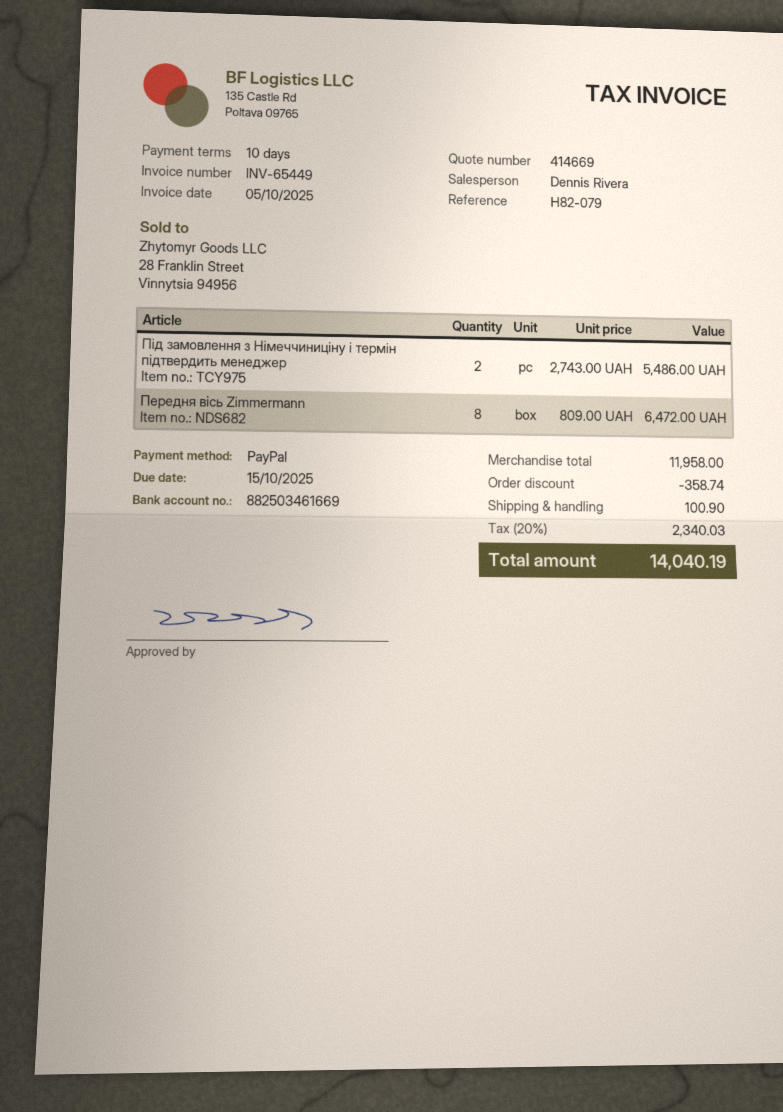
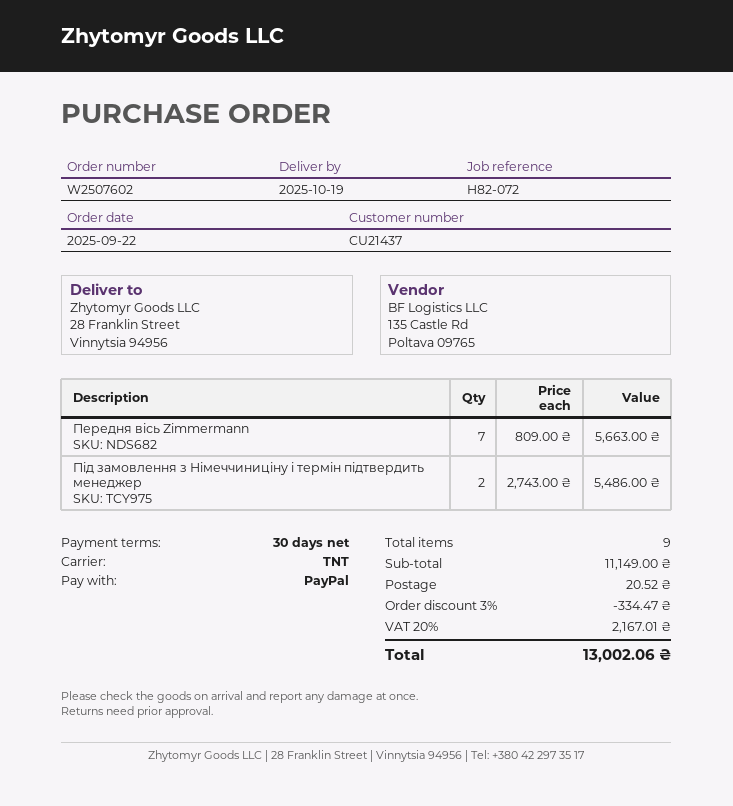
payment terms: 10 days -> 30 days
reference: H82-079 -> H82-072
Передня вісь Zimmermann: 8 x 809.00 = 6472.00 -> 7 x 809.00 = 5663.00
subtotal: 11958.00 -> 11149.00
discount: 358.74 -> 334.47
shipping: 100.90 -> 20.52
tax: 20% = 2340.03 -> 20% = 2167.01
total: 14040.19 -> 13002.06

